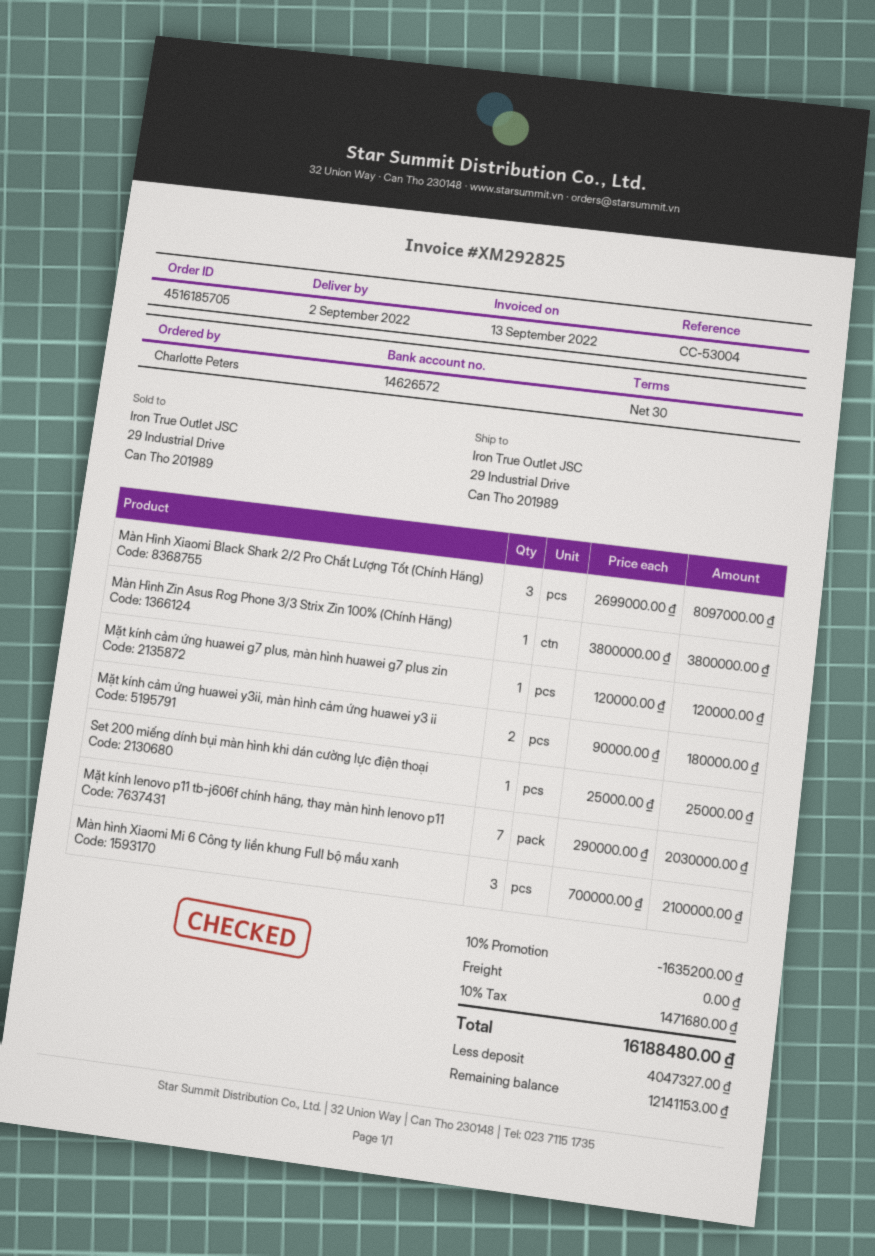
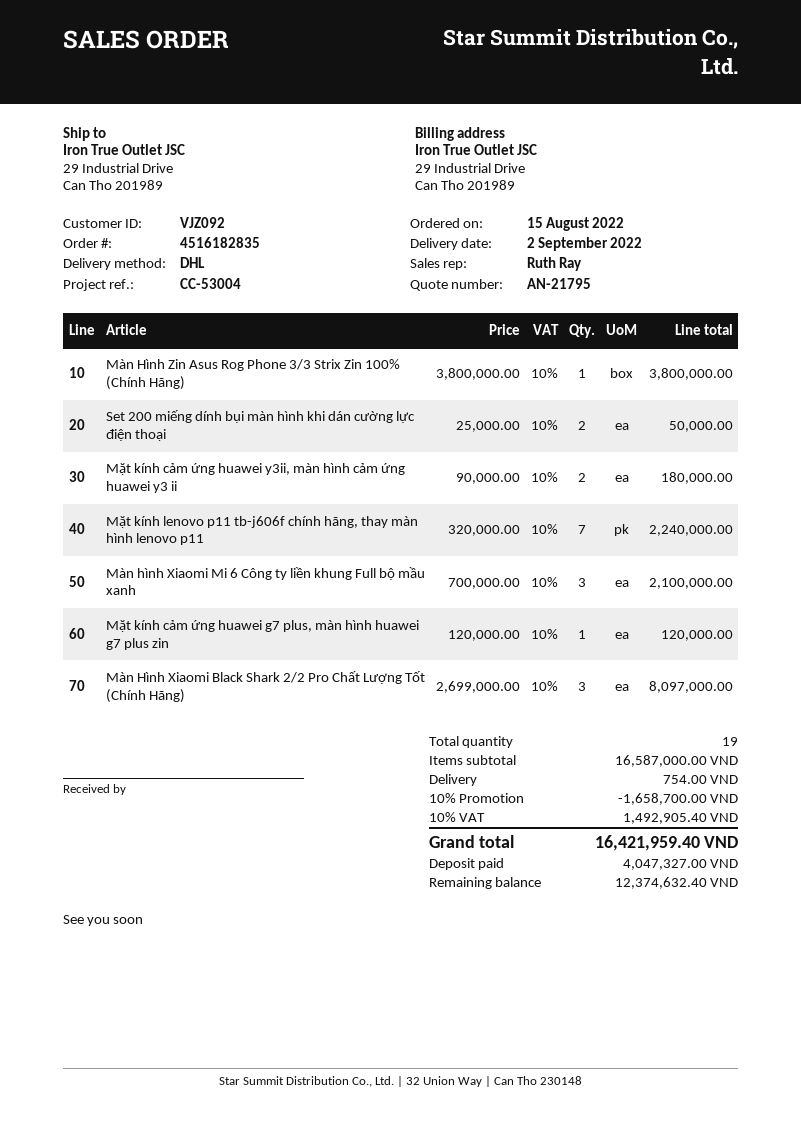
order number: 4516185705 -> 4516182835
Set 200 miếng dính bụi màn hình khi dán cường lực điện thoại: 1 x 25000.00 = 25000.00 -> 2 x 25000.00 = 50000.00
Mặt kính lenovo p11 tb-j606f chính hãng, thay màn hình lenovo p11: 7 x 290000.00 = 2030000.00 -> 7 x 320000.00 = 2240000.00
discount: 10% = 1635200.00 -> 10% = 1658700.00
shipping: 0.00 -> 754.00
tax: 10% = 1471680.00 -> 10% = 1492905.40
total: 16188480.00 -> 16421959.40
balance: 12141153.00 -> 12374632.40

